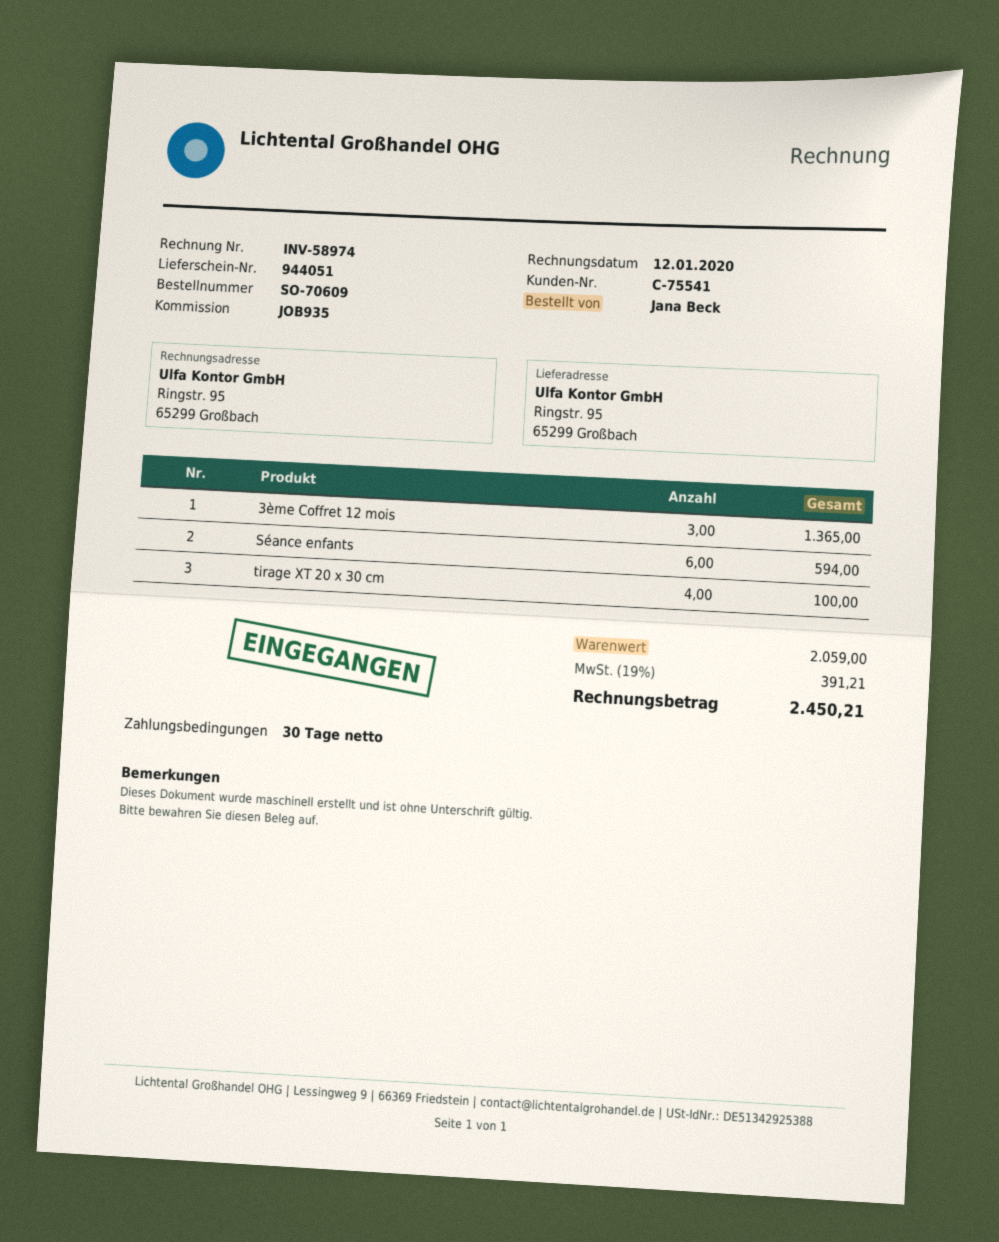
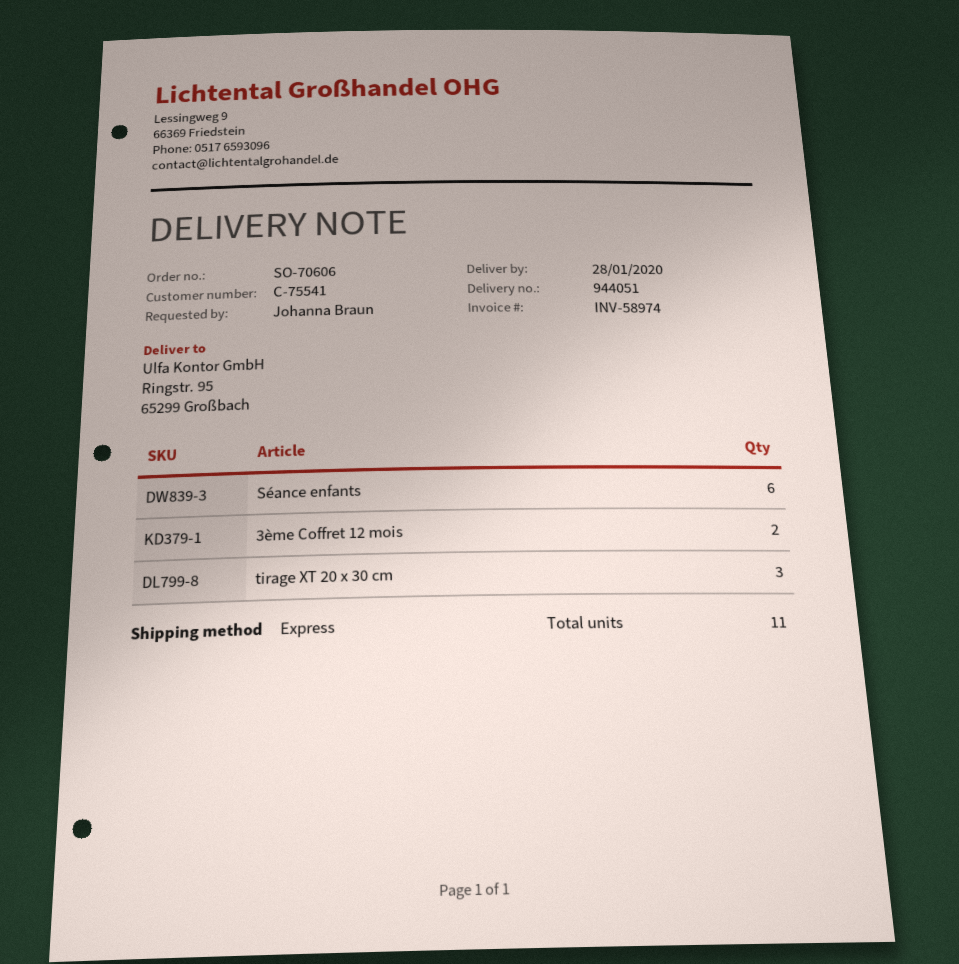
order number: SO-70609 -> SO-70606
ordered by: Jana Beck -> Johanna Braun
3ème Coffret 12 mois: 3 -> 2
tirage XT 20 x 30 cm: 4 -> 3

